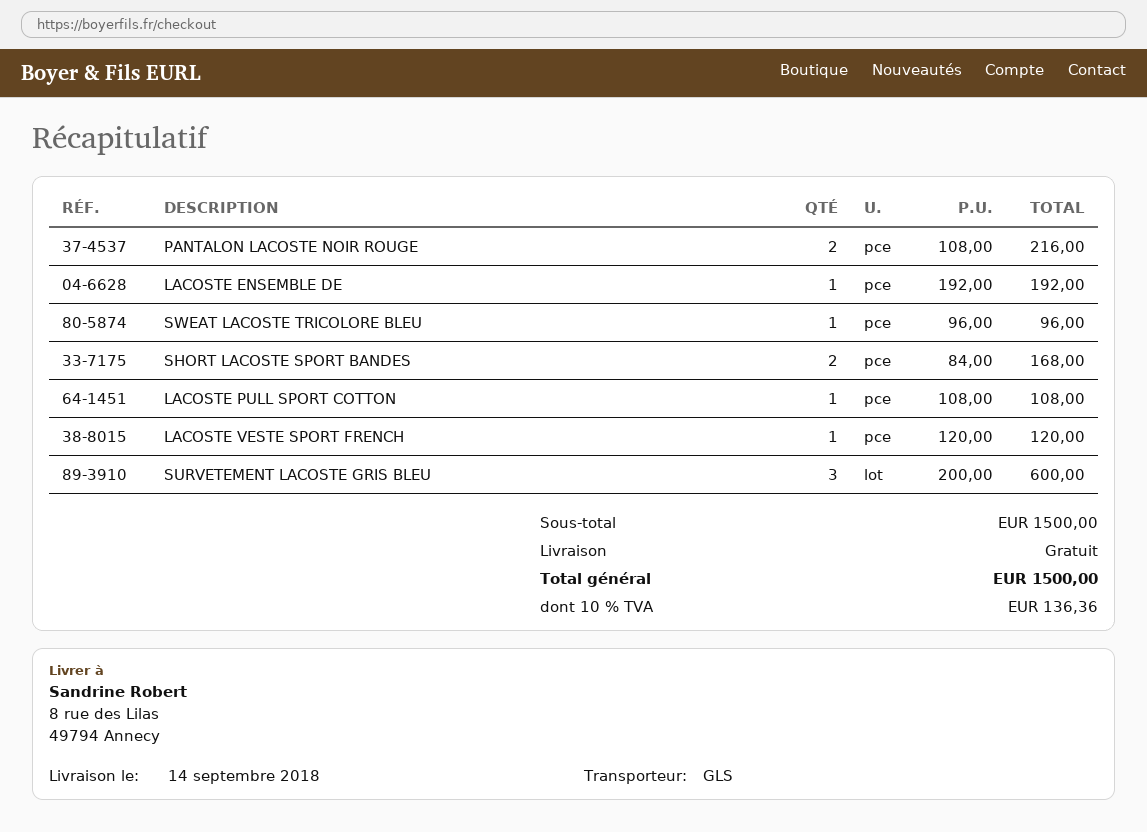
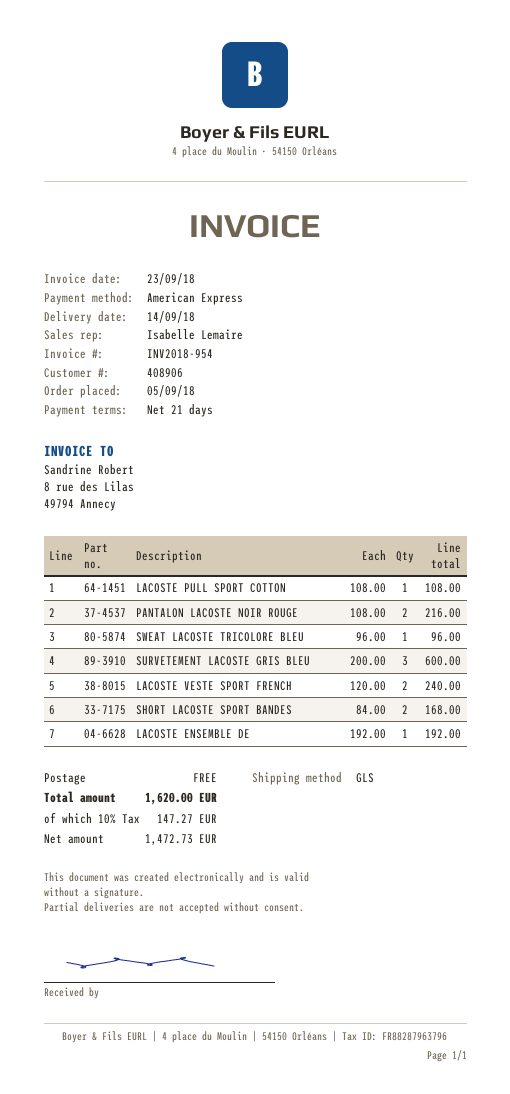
LACOSTE VESTE SPORT FRENCH: 1 x 120.00 = 120.00 -> 2 x 120.00 = 240.00
tax: 10% = 136.36 -> 10% = 147.27
total: 1500.00 -> 1620.00

